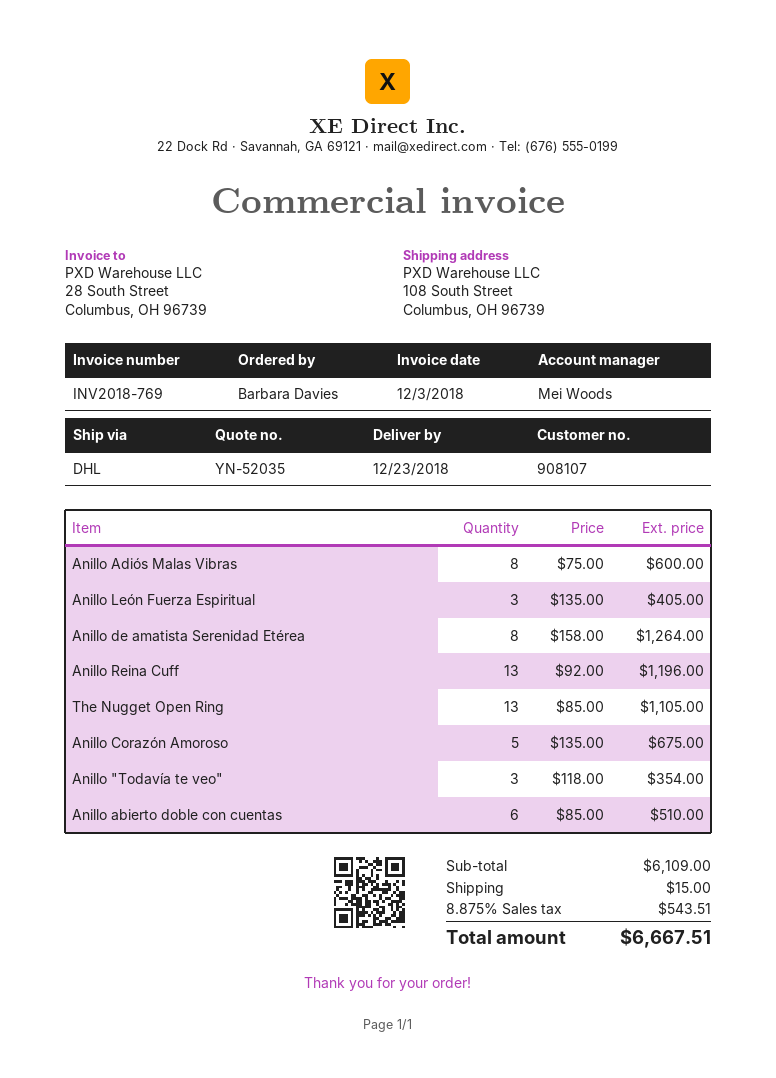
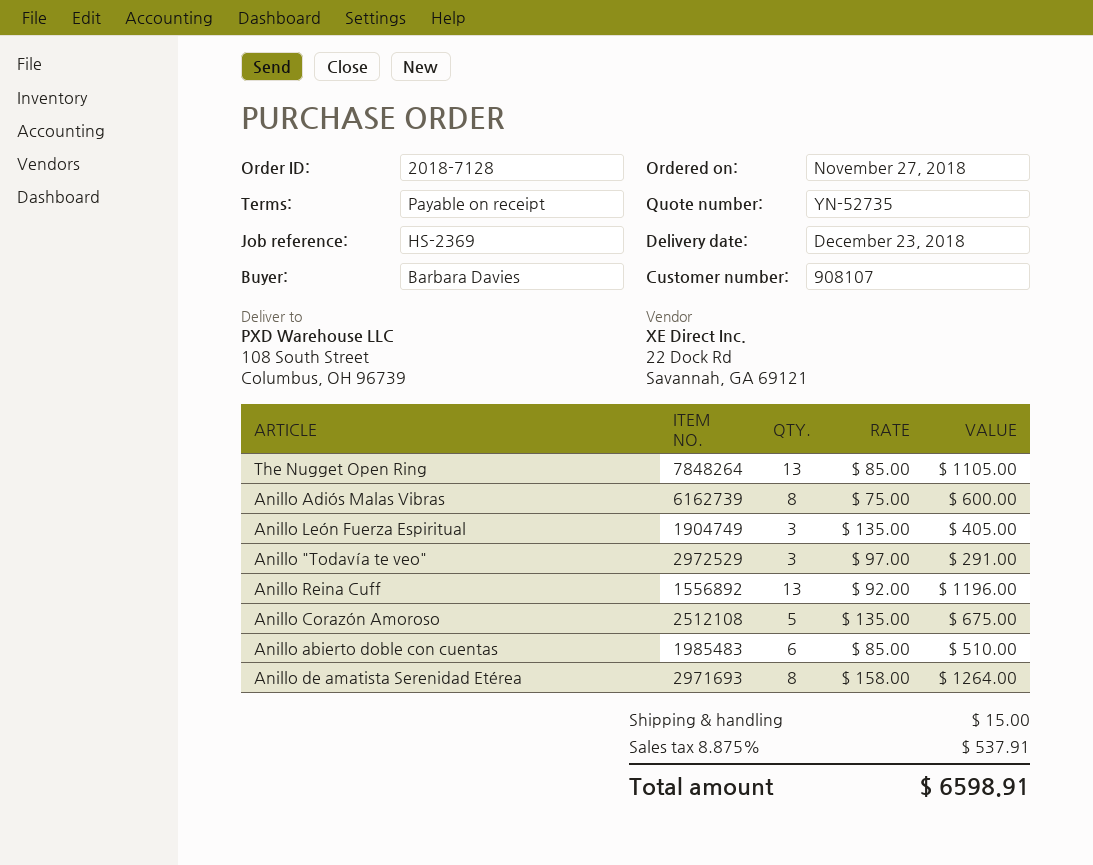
quote number: YN-52035 -> YN-52735
Anillo "Todavía te veo": 3 x 118.00 = 354.00 -> 3 x 97.00 = 291.00
tax: 8.875% = 543.51 -> 8.875% = 537.91
total: 6667.51 -> 6598.91

